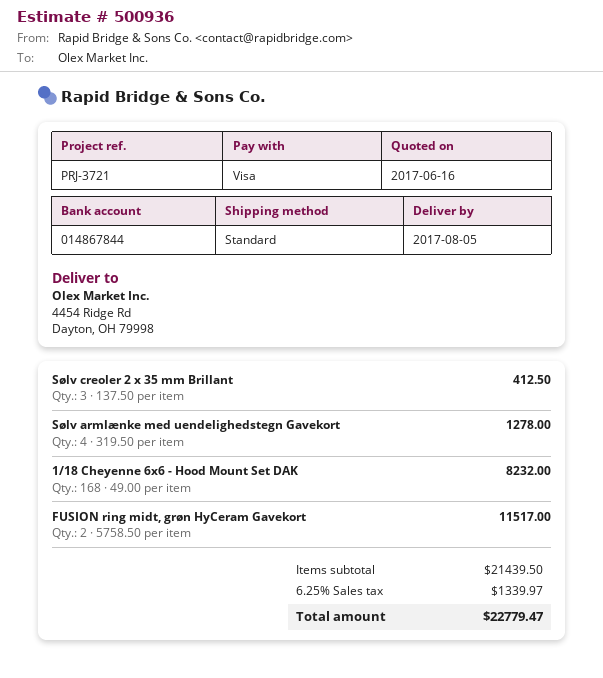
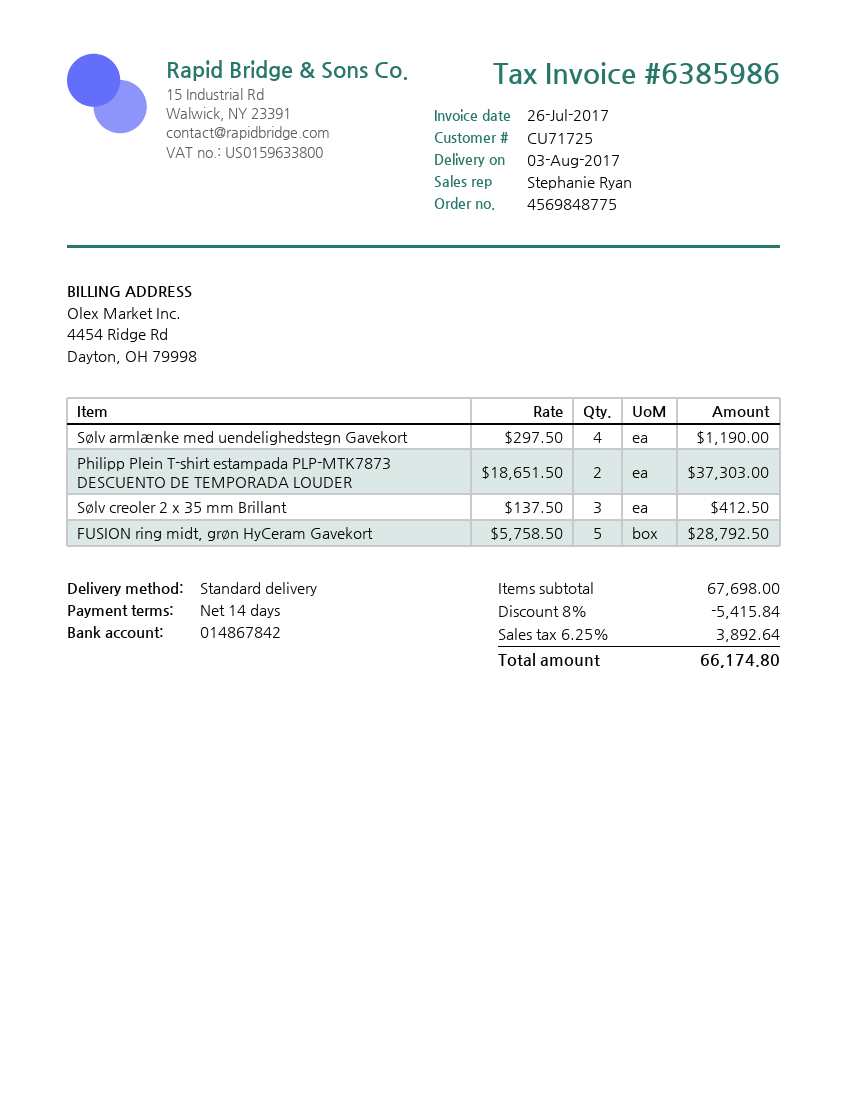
delivery date: 2017-08-05 -> 2017-08-03
bank account: 014867844 -> 014867842
Sølv armlænke med uendelighedstegn Gavekort: 4 x 319.50 = 1278.00 -> 4 x 297.50 = 1190.00
1/18 Cheyenne 6x6 - Hood Mount Set DAK: 168 x 49.00 = 8232.00 -> none
FUSION ring midt, grøn HyCeram Gavekort: 2 x 5758.50 = 11517.00 -> 5 x 5758.50 = 28792.50
Philipp Plein T-shirt estampada PLP-MTK7873 DESCUENTO DE TEMPORADA LOUDER: none -> 2 x 18651.50 = 37303.00
subtotal: 21439.50 -> 67698.00
discount: none -> 8% = 5415.84
tax: 6.25% = 1339.97 -> 6.25% = 3892.64
total: 22779.47 -> 66174.80

